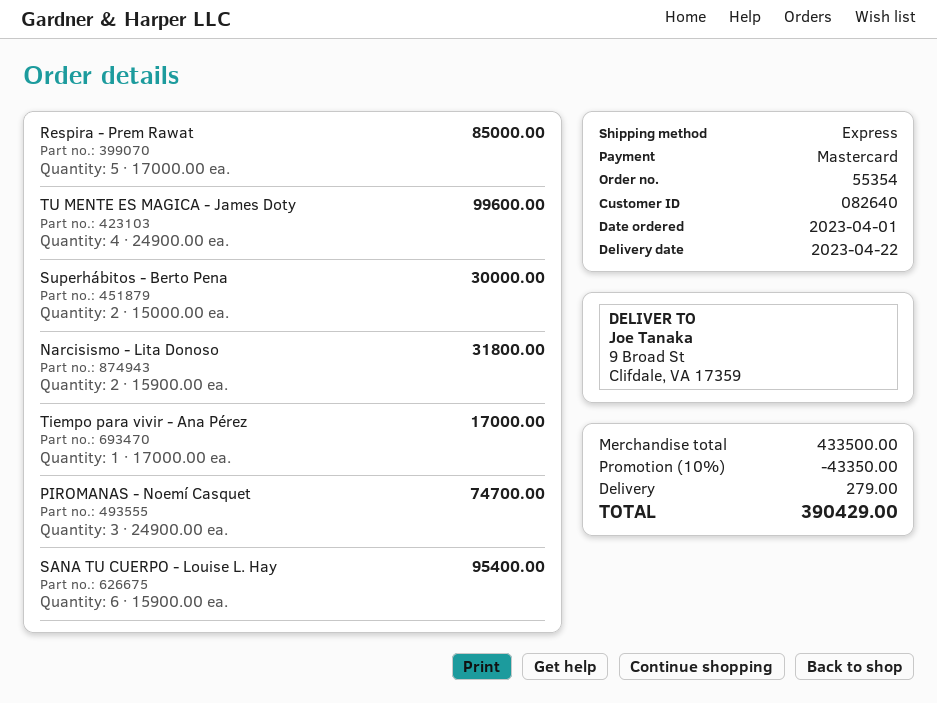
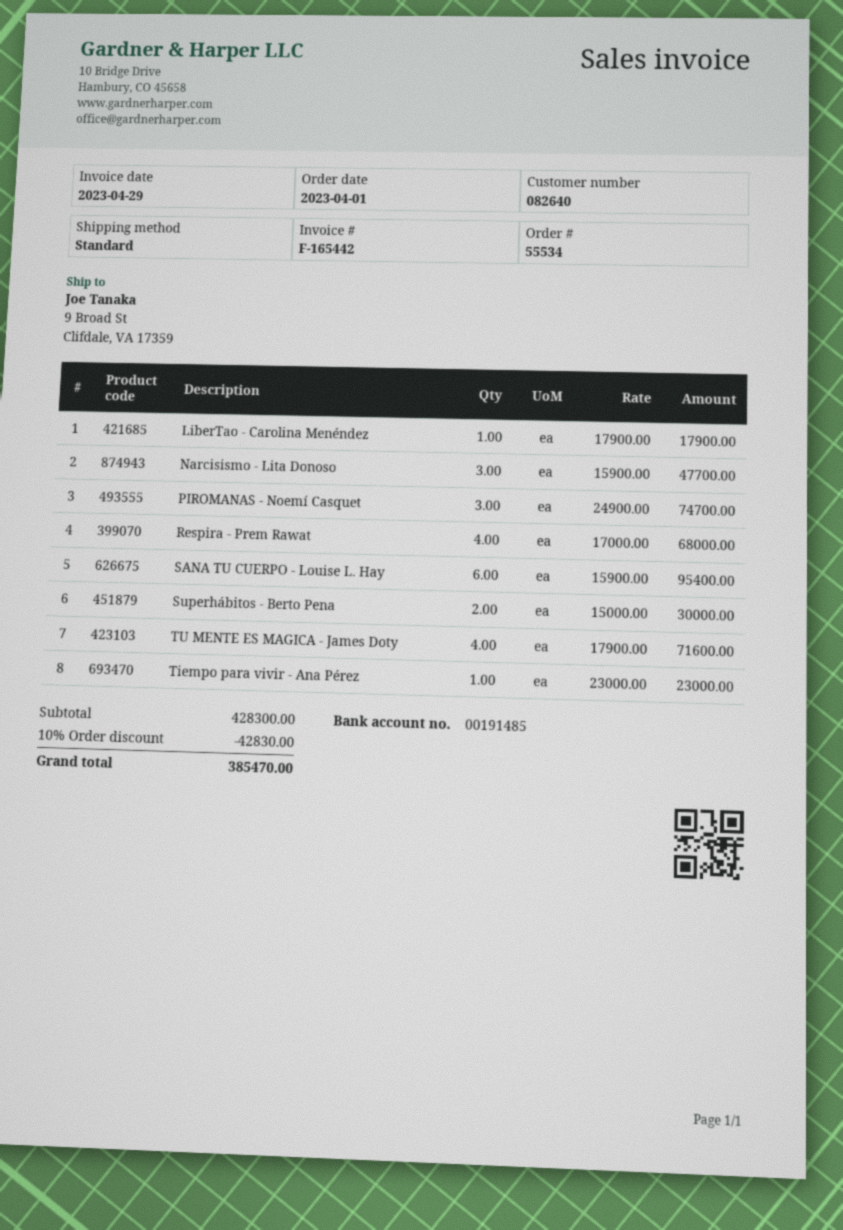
order number: 55354 -> 55534
shipping method: express -> standard
Respira - Prem Rawat: 5 x 17000.00 = 85000.00 -> 4 x 17000.00 = 68000.00
TU MENTE ES MAGICA - James Doty: 4 x 24900.00 = 99600.00 -> 4 x 17900.00 = 71600.00
Narcisismo - Lita Donoso: 2 x 15900.00 = 31800.00 -> 3 x 15900.00 = 47700.00
Tiempo para vivir - Ana Pérez: 1 x 17000.00 = 17000.00 -> 1 x 23000.00 = 23000.00
LiberTao - Carolina Menéndez: none -> 1 x 17900.00 = 17900.00
subtotal: 433500.00 -> 428300.00
discount: 10% = 43350.00 -> 10% = 42830.00
shipping: 279.00 -> none
total: 390429.00 -> 385470.00

